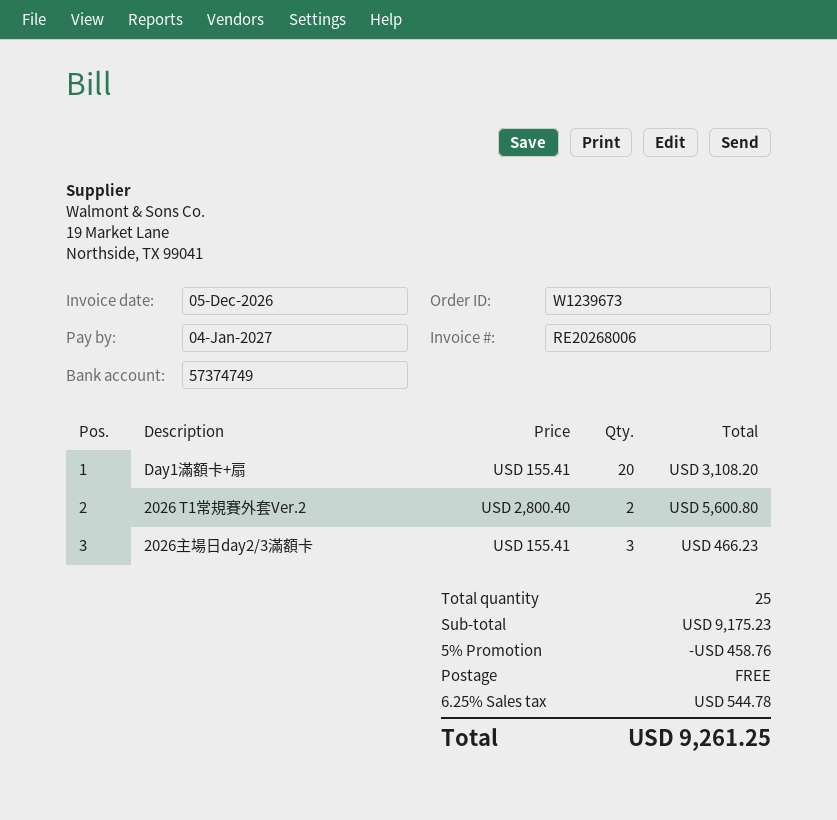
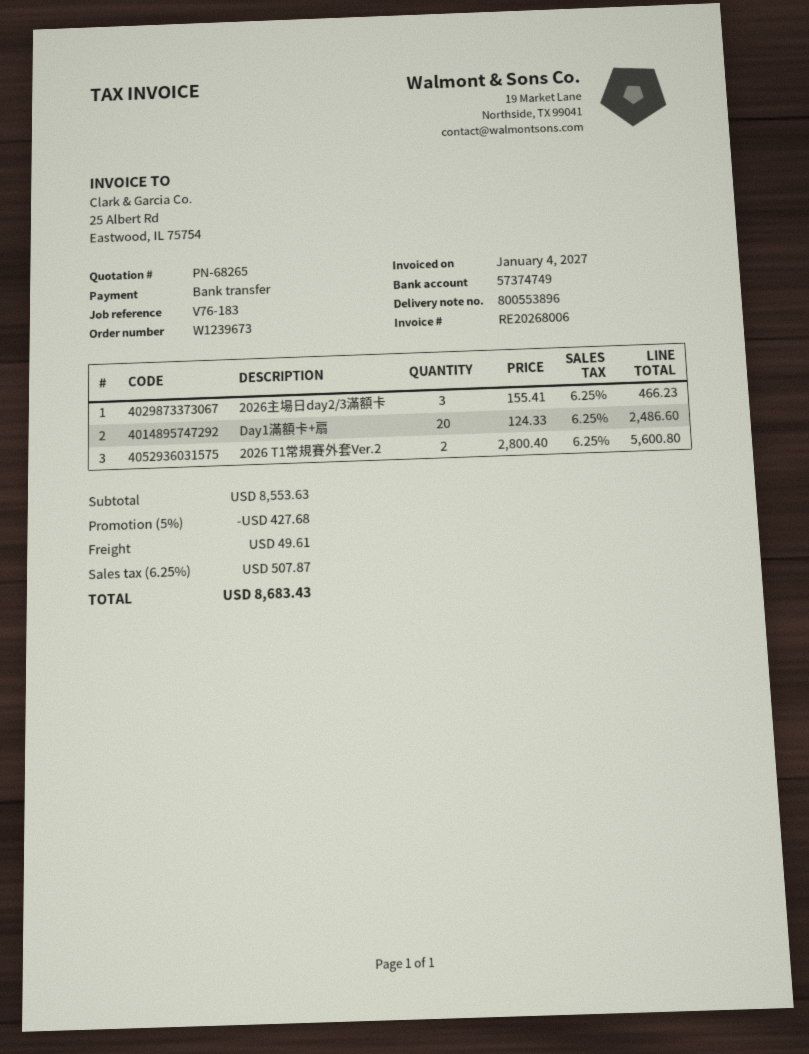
invoice date: 2026-12-05 -> 2027-01-04
Day1滿額卡+扇: 20 x 155.41 = 3108.20 -> 20 x 124.33 = 2486.60
subtotal: 9175.23 -> 8553.63
discount: 5% = 458.76 -> 5% = 427.68
shipping: 0.00 -> 49.61
tax: 6.25% = 544.78 -> 6.25% = 507.87
total: 9261.25 -> 8683.43

